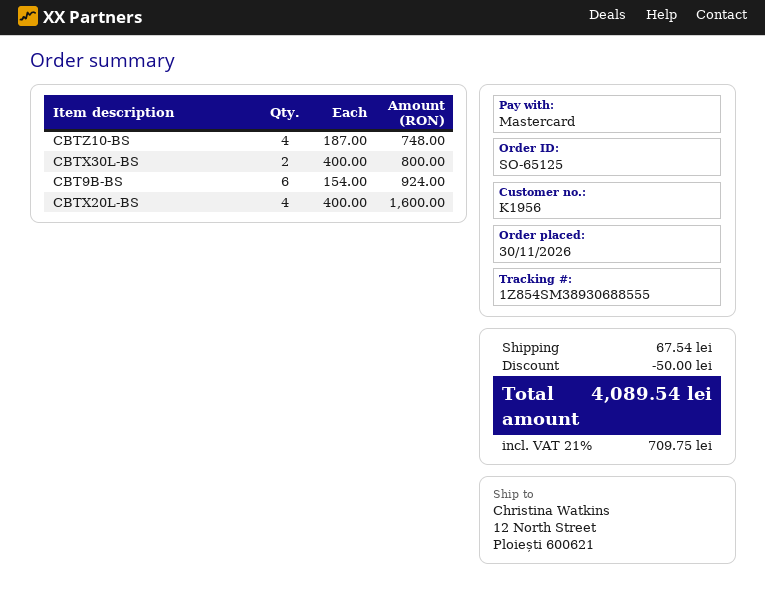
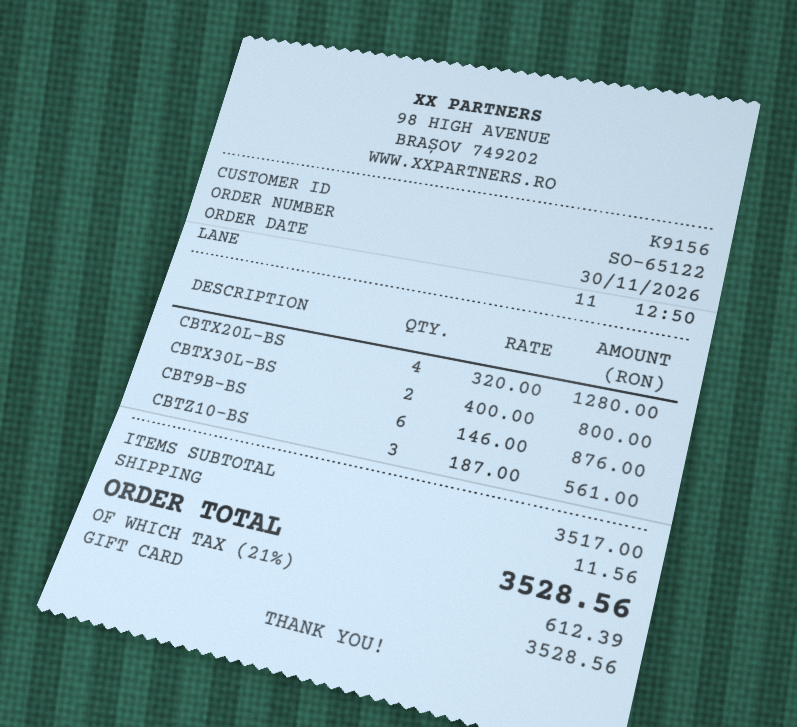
order number: SO-65125 -> SO-65122
customer number: K1956 -> K9156
payment method: Mastercard -> gift card
CBTZ10-BS: 4 x 187.00 = 748.00 -> 3 x 187.00 = 561.00
CBT9B-BS: 6 x 154.00 = 924.00 -> 6 x 146.00 = 876.00
CBTX20L-BS: 4 x 400.00 = 1600.00 -> 4 x 320.00 = 1280.00
discount: 50.00 -> none
shipping: 67.54 -> 11.56
tax: 21% = 709.75 -> 21% = 612.39
total: 4089.54 -> 3528.56

